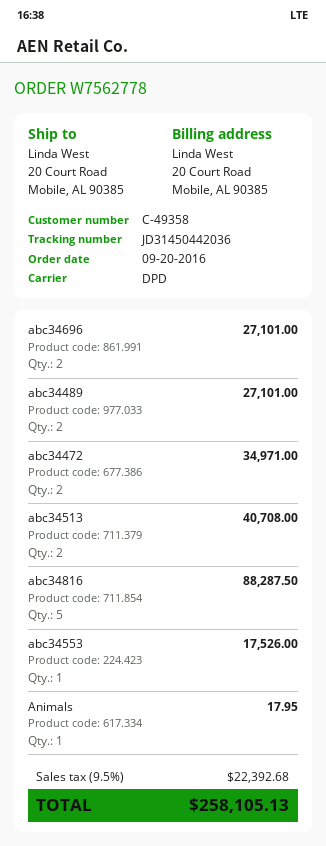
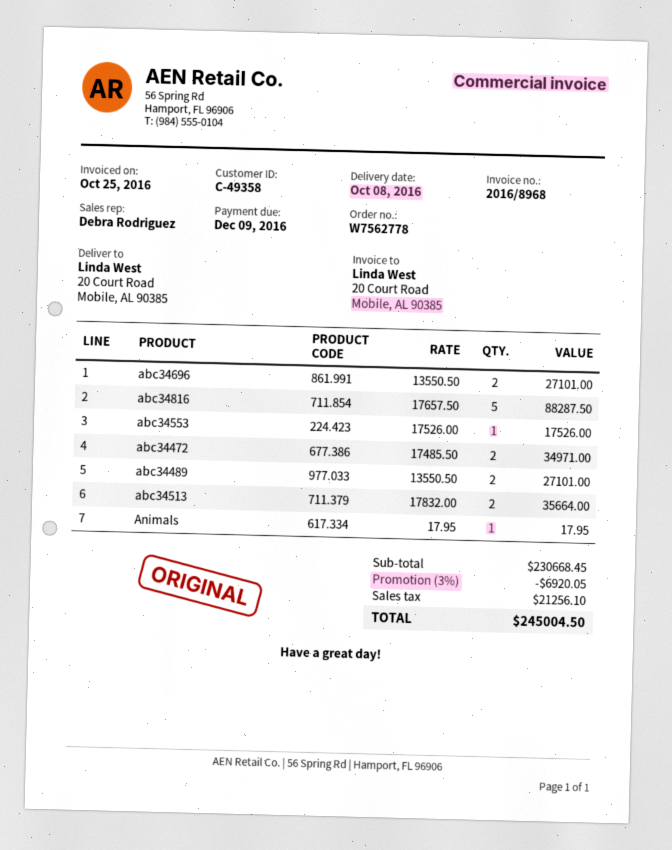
abc34513: 2 for 40708.00 -> 2 for 35664.00
discount: none -> 3% = 6920.05
tax: 22392.68 -> 21256.10
total: 258105.13 -> 245004.50

